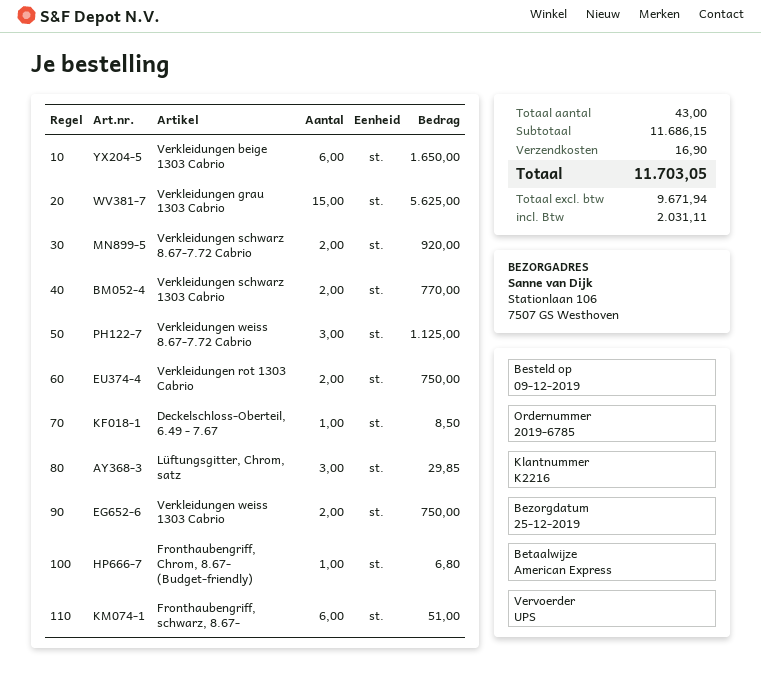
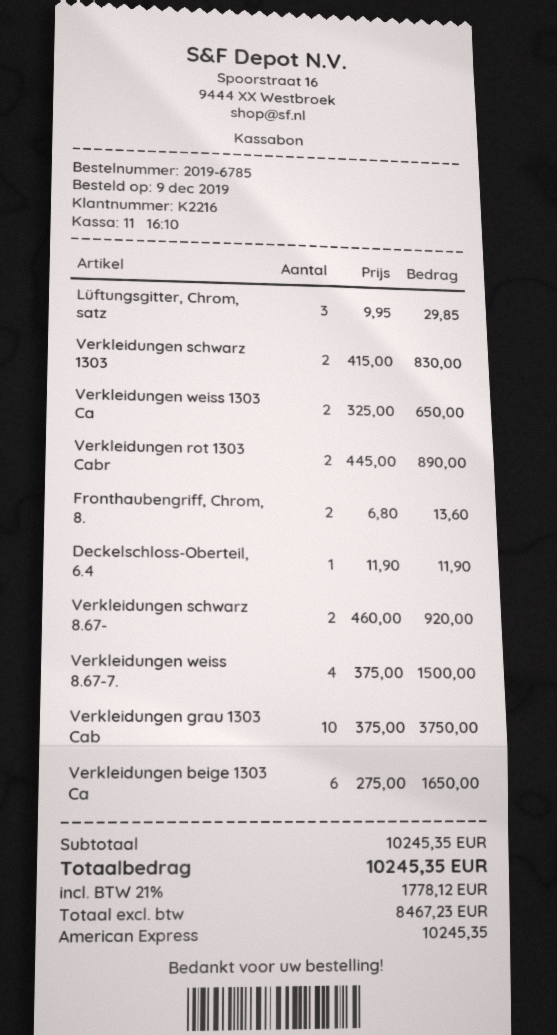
Verkleidungen grau 1303 Cabrio: 15 for 5625.00 -> 10 for 3750.00
Verkleidungen schwarz 1303 Cabrio: 2 for 770.00 -> 2 for 830.00
Verkleidungen weiss 8.67-7.72 Cabrio: 3 for 1125.00 -> 4 for 1500.00
Verkleidungen rot 1303 Cabrio: 2 for 750.00 -> 2 for 890.00
Deckelschloss-Oberteil, 6.49 - 7.67: 1 for 8.50 -> 1 for 11.90
Verkleidungen weiss 1303 Cabrio: 2 for 750.00 -> 2 for 650.00
Fronthaubengriff, Chrom, 8.67- (Budget-friendly): 1 for 6.80 -> 2 for 13.60
Fronthaubengriff, schwarz, 8.67-: 6 for 51.00 -> none
subtotal: 11686.15 -> 10245.35
shipping: 16.90 -> none
net: 9671.94 -> 8467.23
tax: 2031.11 -> 1778.12
total: 11703.05 -> 10245.35

